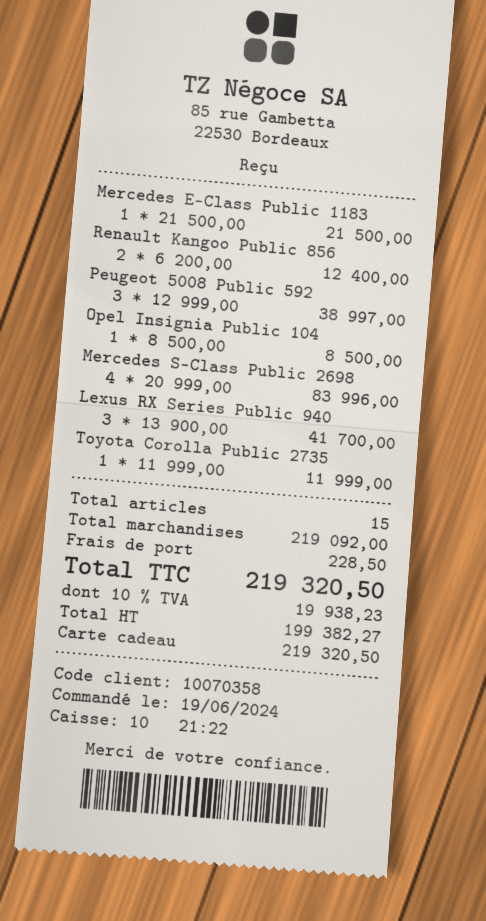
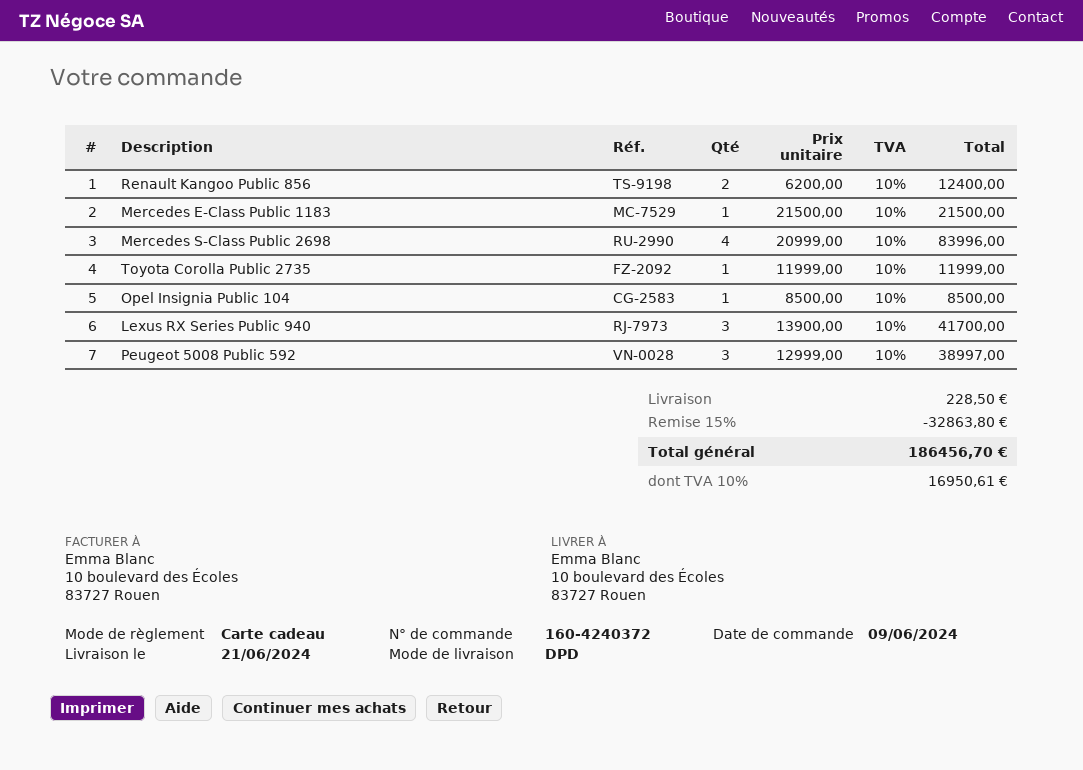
order date: 2024-06-19 -> 2024-06-09
discount: none -> 15% = 32863.80
tax: 10% = 19938.23 -> 10% = 16950.61
total: 219320.50 -> 186456.70

